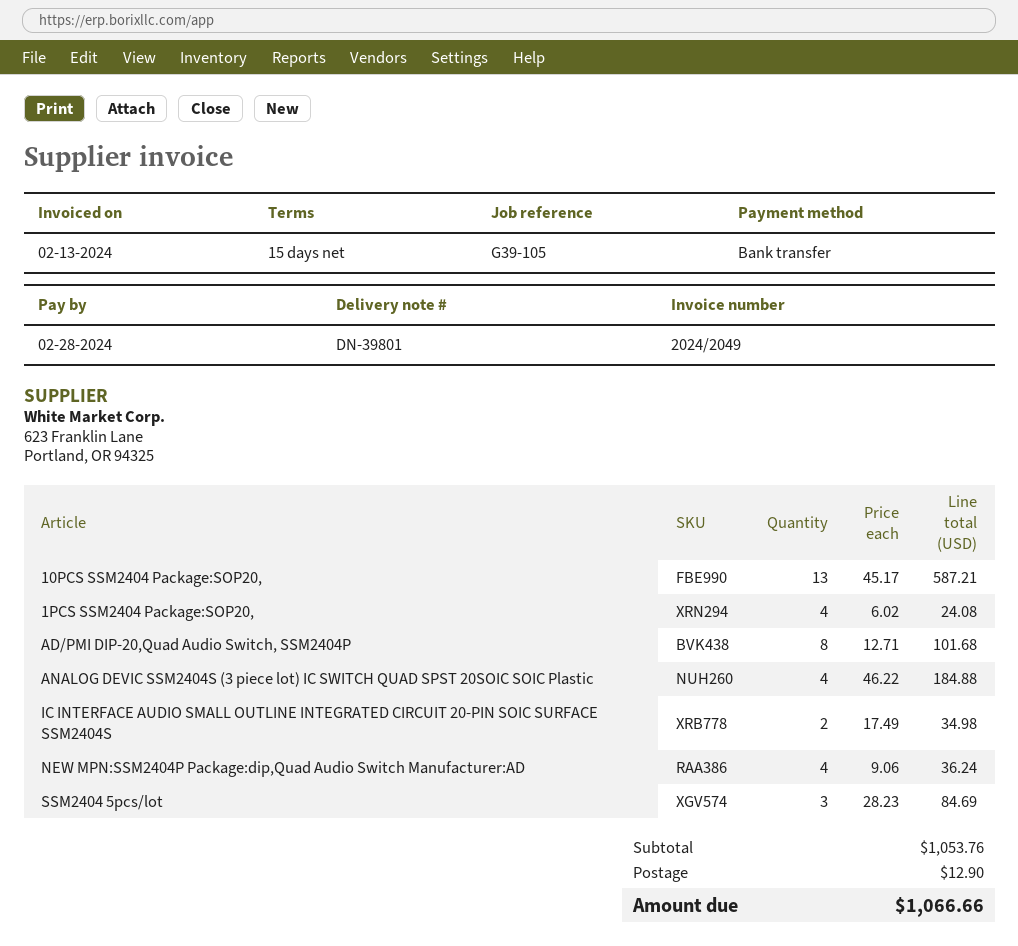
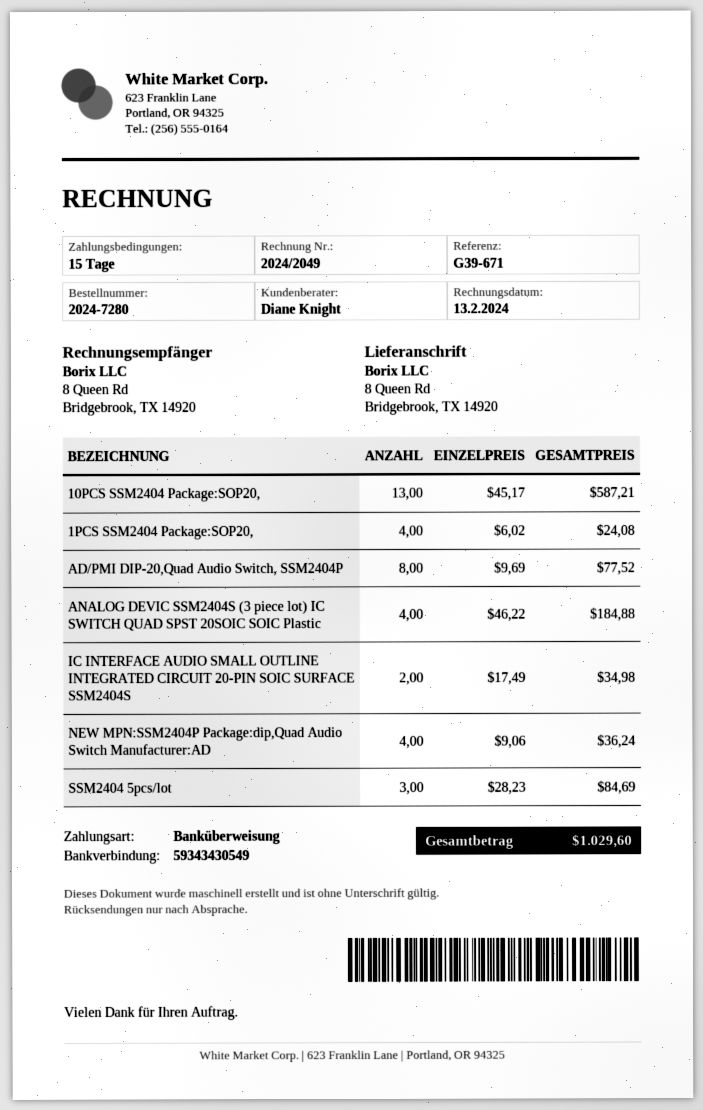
reference: G39-105 -> G39-671
AD/PMI DIP-20,Quad Audio Switch, SSM2404P: 8 x 12.71 = 101.68 -> 8 x 9.69 = 77.52
shipping: 12.90 -> none
total: 1066.66 -> 1029.60

